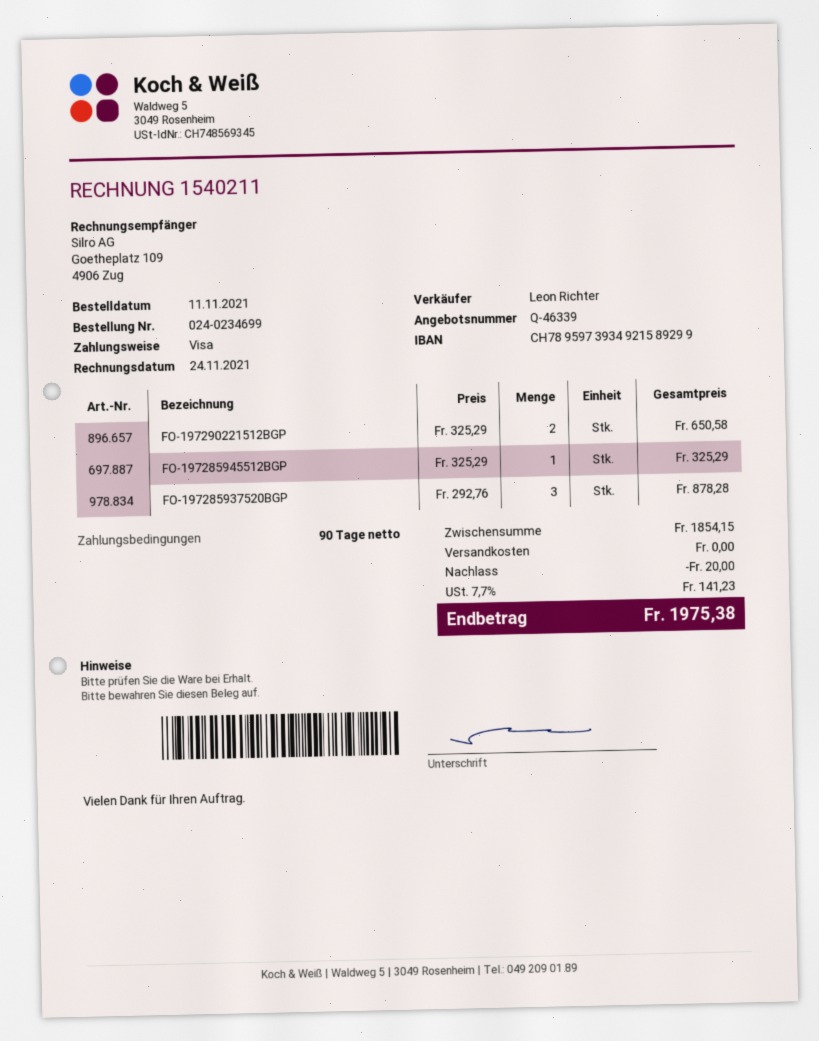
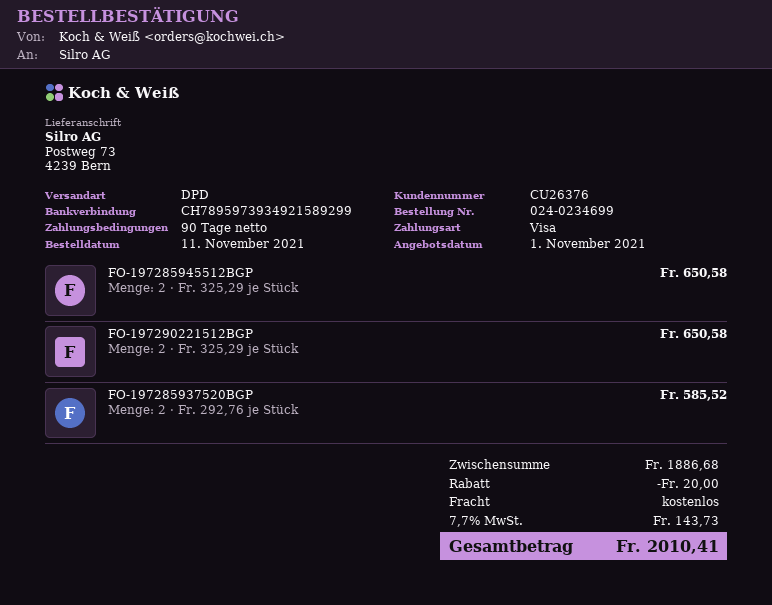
FO-197285945512BGP: 1 x 325.29 = 325.29 -> 2 x 325.29 = 650.58
FO-197285937520BGP: 3 x 292.76 = 878.28 -> 2 x 292.76 = 585.52
subtotal: 1854.15 -> 1886.68
tax: 7.7% = 141.23 -> 7.7% = 143.73
total: 1975.38 -> 2010.41

